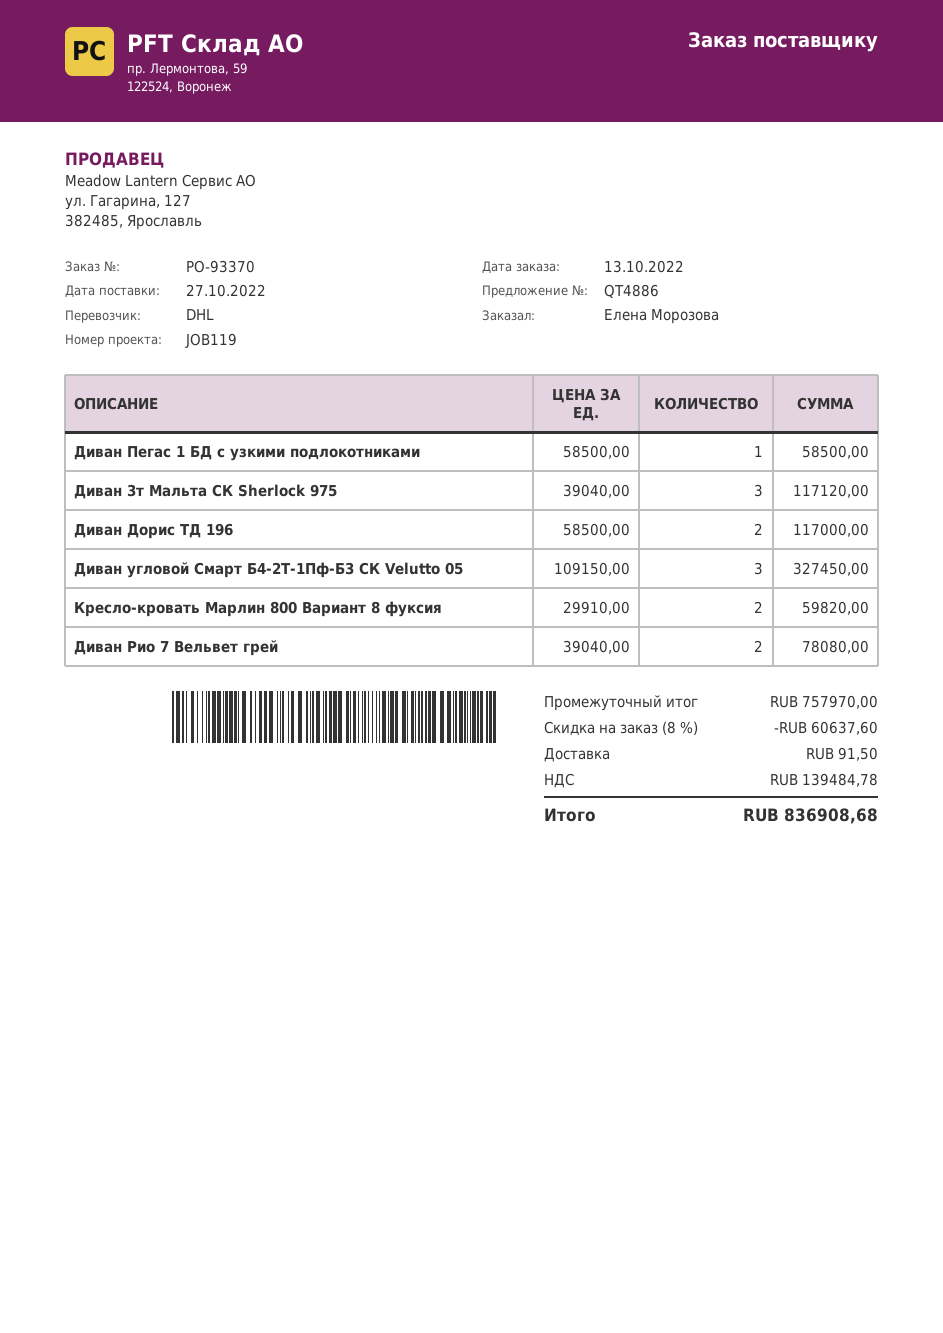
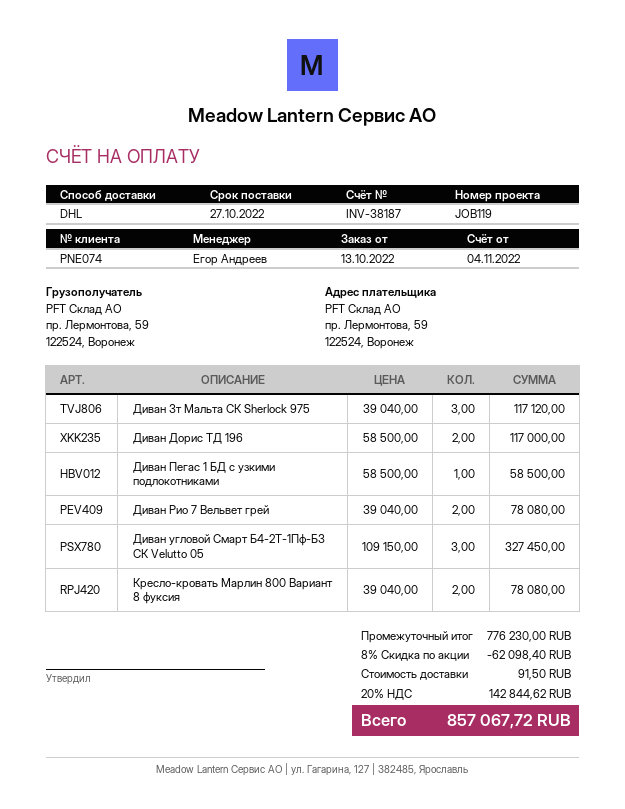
Кресло-кровать Марлин 800 Вариант 8 фуксия: 2 x 29910.00 = 59820.00 -> 2 x 39040.00 = 78080.00
subtotal: 757970.00 -> 776230.00
discount: 8% = 60637.60 -> 8% = 62098.40
tax: 139484.78 -> 142844.62
total: 836908.68 -> 857067.72

